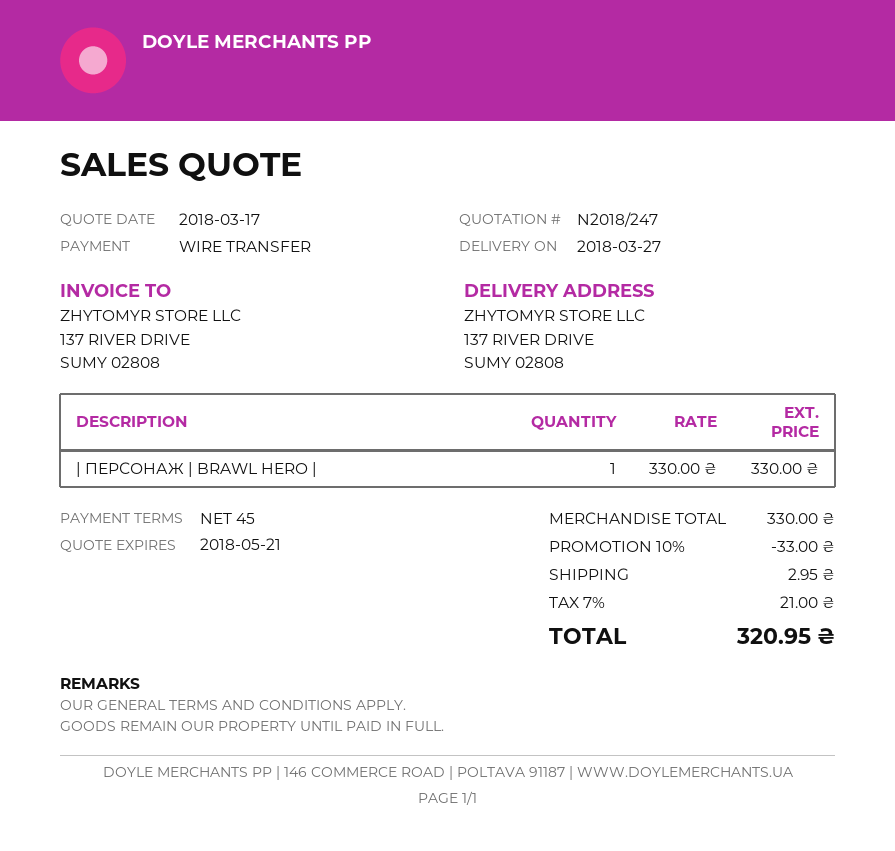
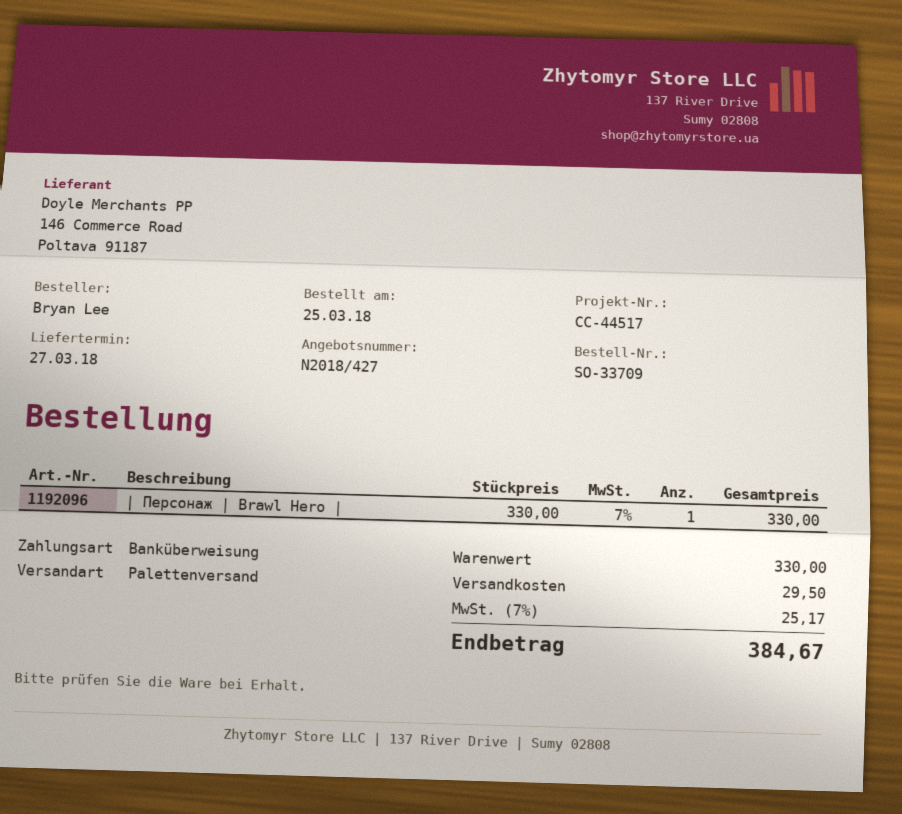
quote number: N2018/247 -> N2018/427
discount: 10% = 33.00 -> none
shipping: 2.95 -> 29.50
tax: 7% = 21.00 -> 7% = 25.17
total: 320.95 -> 384.67

